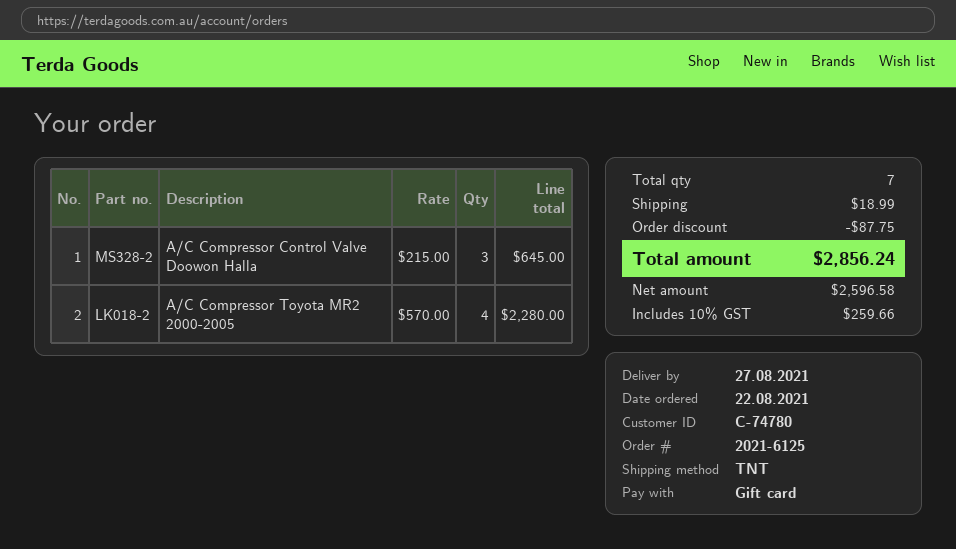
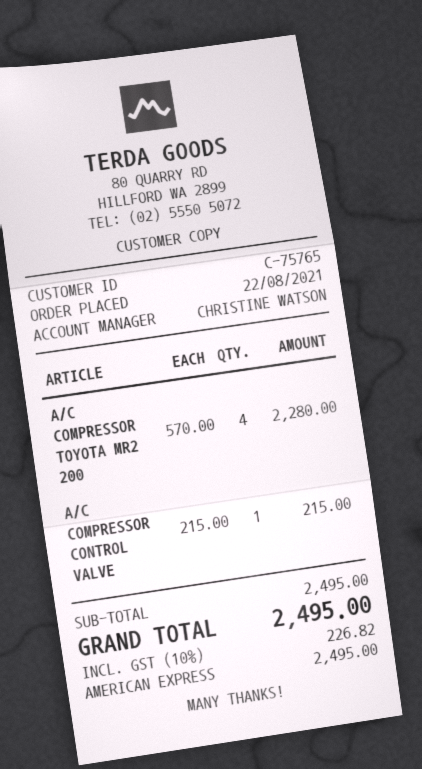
customer number: C-74780 -> C-75765
payment method: gift card -> American Express
A/C Compressor Control Valve Doowon Halla: 3 x 215.00 = 645.00 -> 1 x 215.00 = 215.00
discount: 87.75 -> none
shipping: 18.99 -> none
tax: 10% = 259.66 -> 10% = 226.82
total: 2856.24 -> 2495.00

